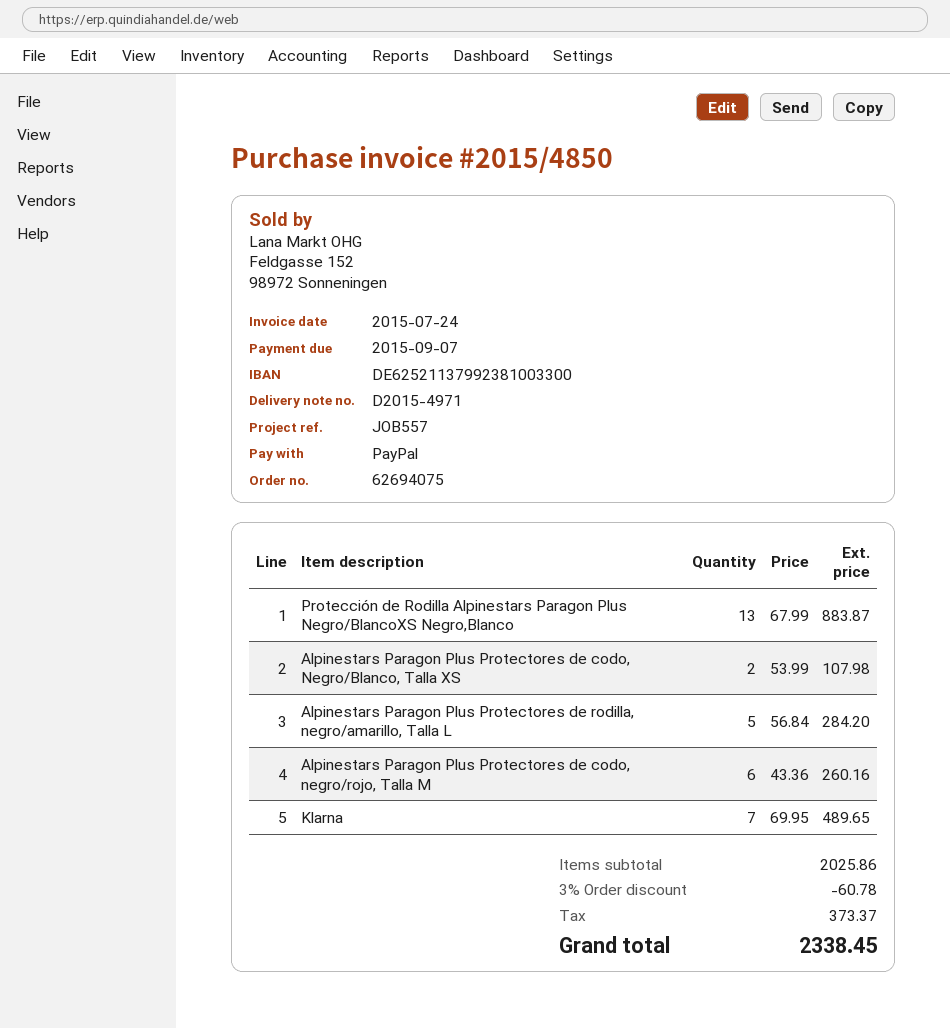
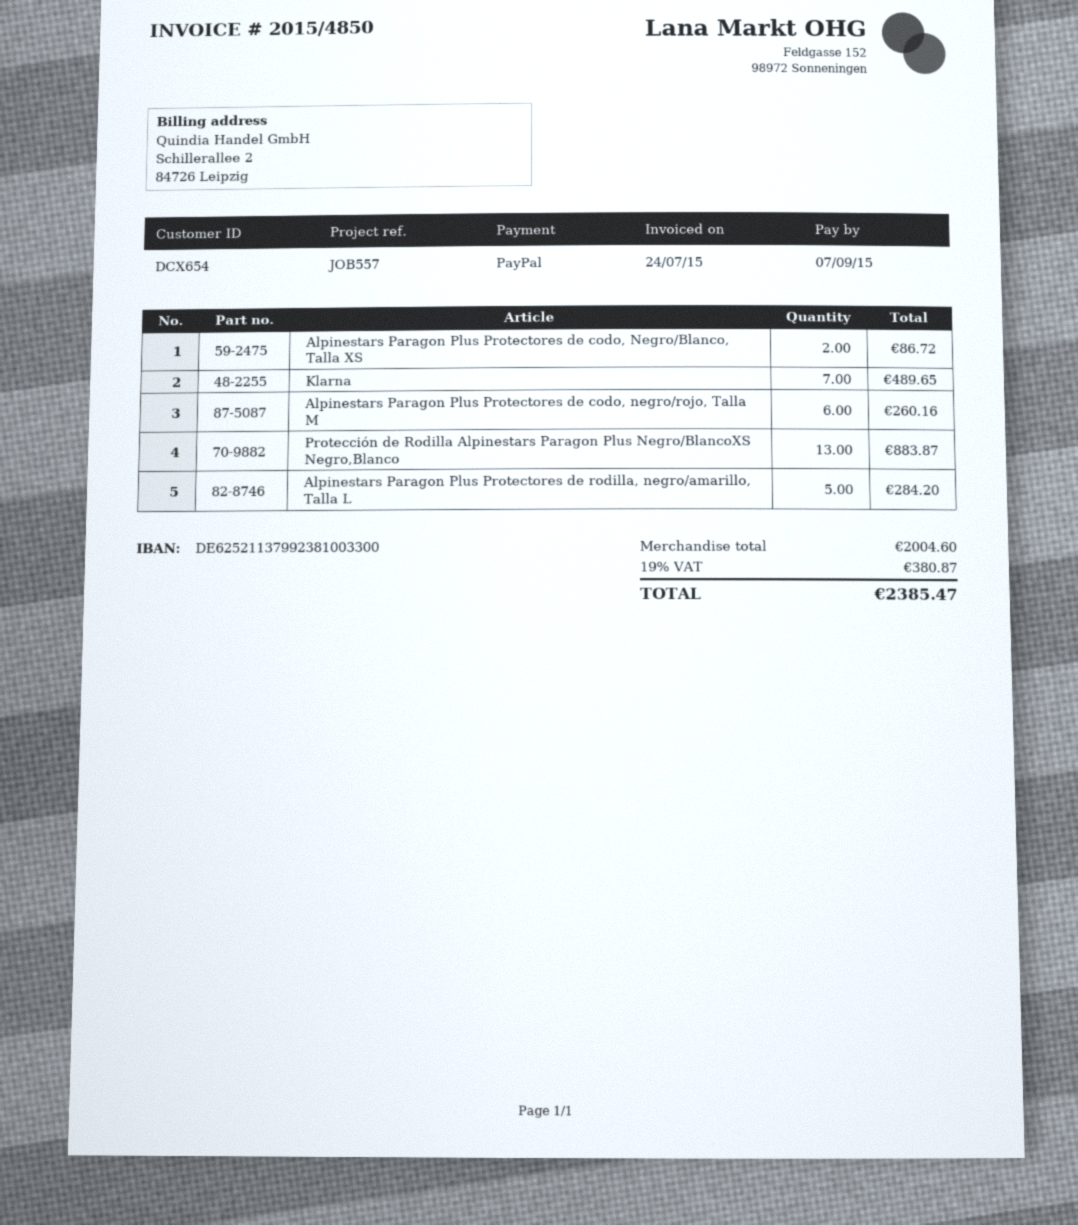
Alpinestars Paragon Plus Protectores de codo, Negro/Blanco, Talla XS: 2 for 107.98 -> 2 for 86.72
subtotal: 2025.86 -> 2004.60
discount: 3% = 60.78 -> none
tax: 373.37 -> 380.87
total: 2338.45 -> 2385.47

